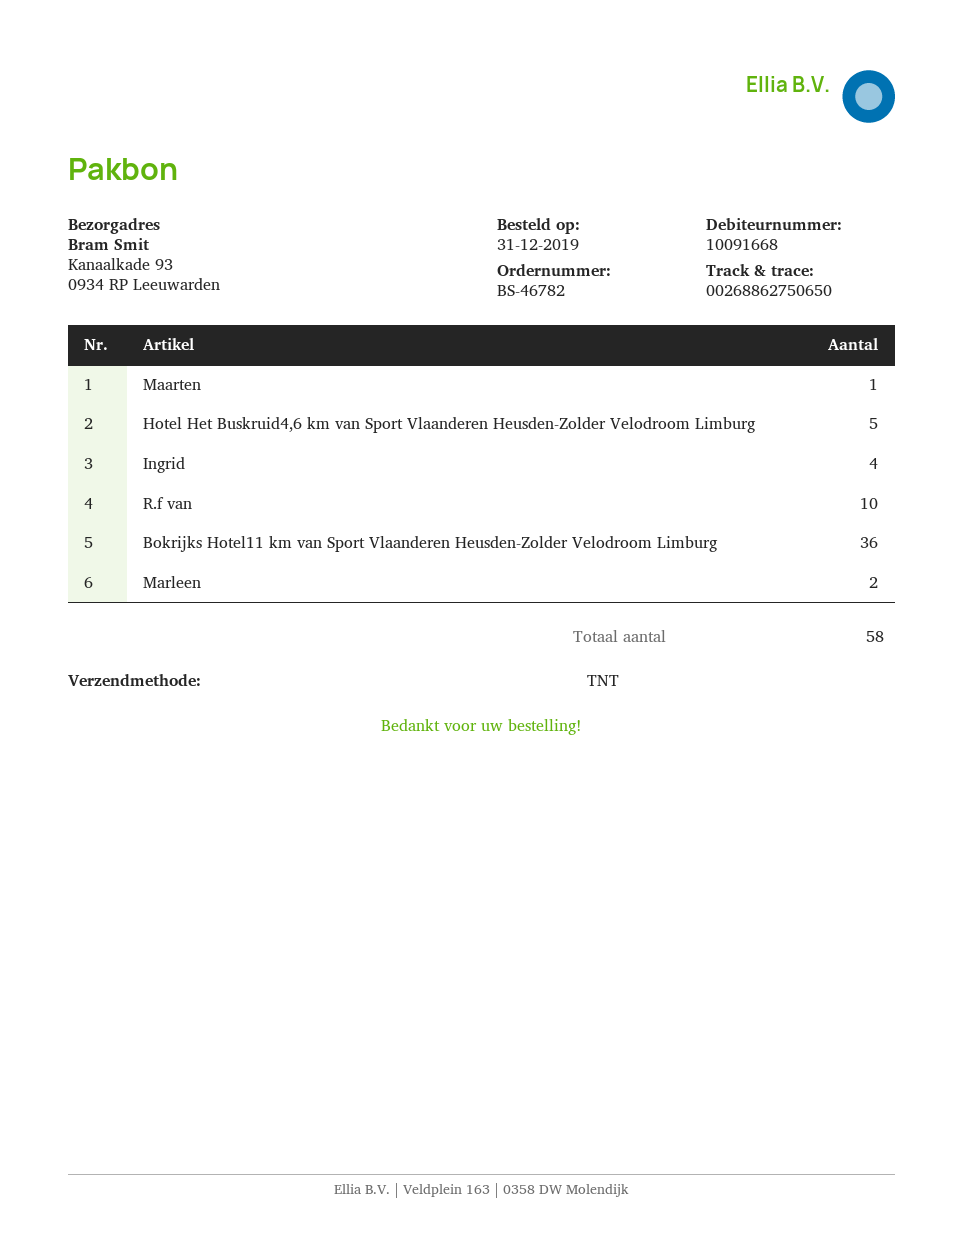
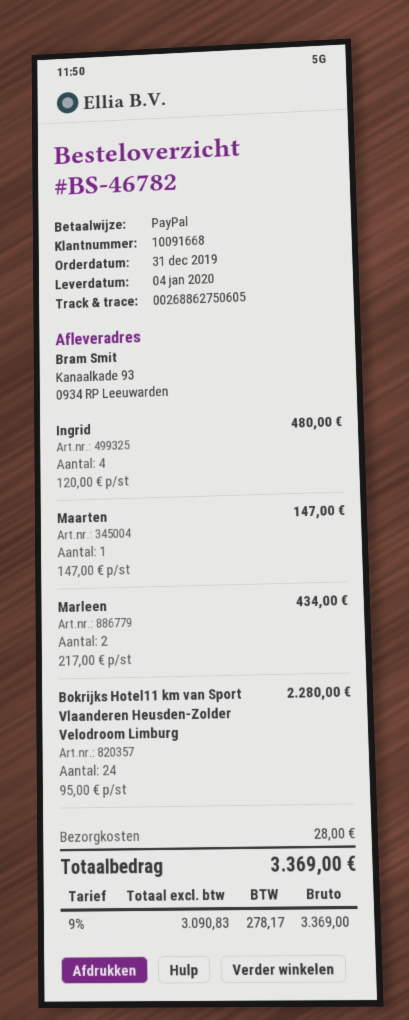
tracking number: 00268862750650 -> 00268862750605
Hotel Het Buskruid4,6 km van Sport Vlaanderen Heusden-Zolder Velodroom Limburg: 5 -> none
R.f van: 10 -> none
Bokrijks Hotel11 km van Sport Vlaanderen Heusden-Zolder Velodroom Limburg: 36 -> 24

